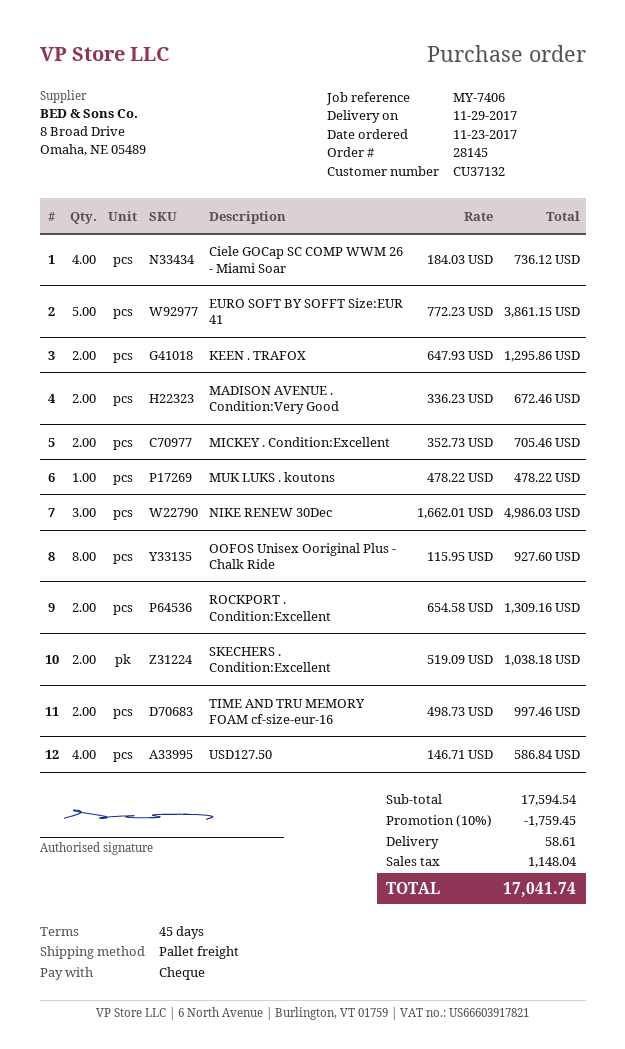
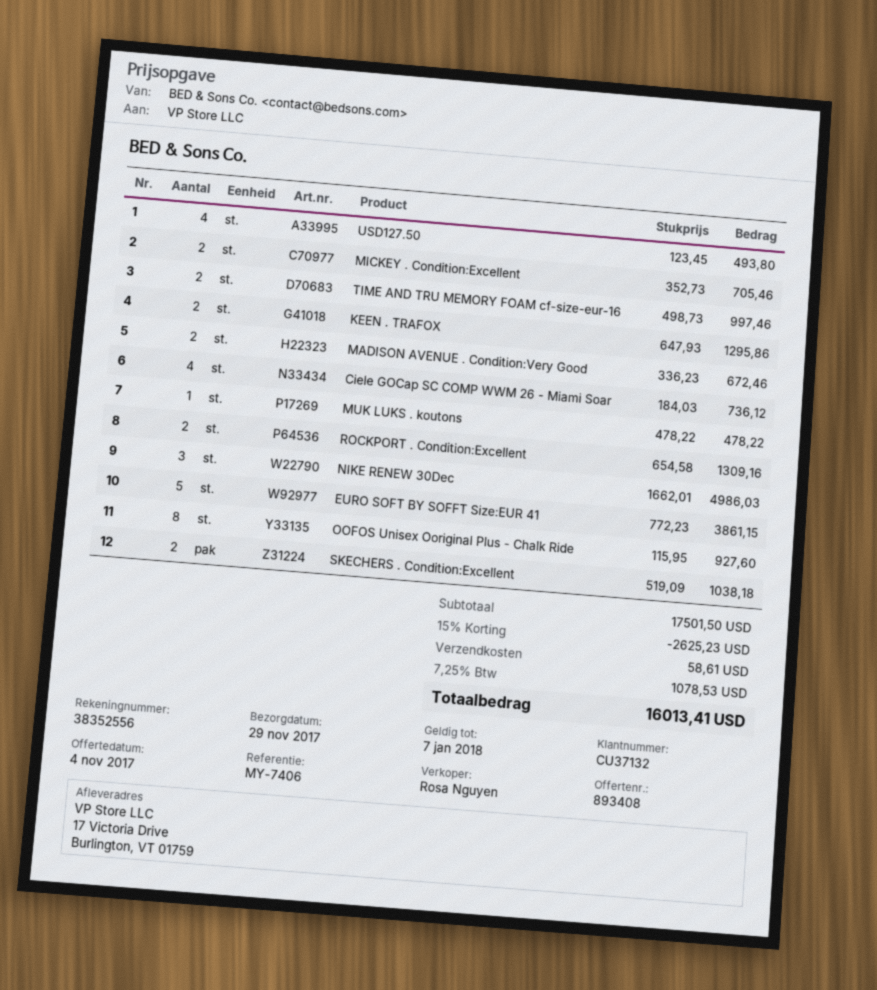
USD127.50: 4 x 146.71 = 586.84 -> 4 x 123.45 = 493.80
subtotal: 17594.54 -> 17501.50
discount: 10% = 1759.45 -> 15% = 2625.23
tax: 1148.04 -> 1078.53
total: 17041.74 -> 16013.41

